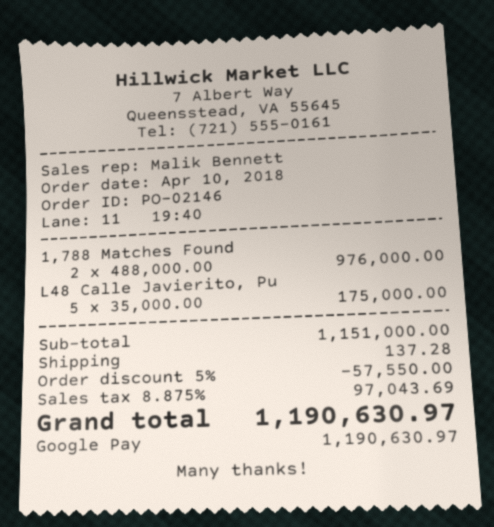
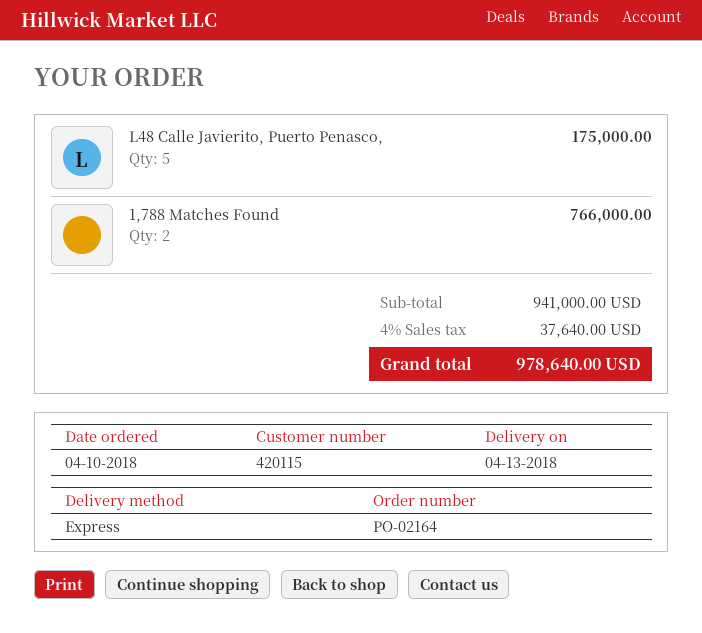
order number: PO-02146 -> PO-02164
1,788 Matches Found: 2 for 976000.00 -> 2 for 766000.00
subtotal: 1151000.00 -> 941000.00
discount: 5% = 57550.00 -> none
shipping: 137.28 -> none
tax: 8.875% = 97043.69 -> 4% = 37640.00
total: 1190630.97 -> 978640.00

